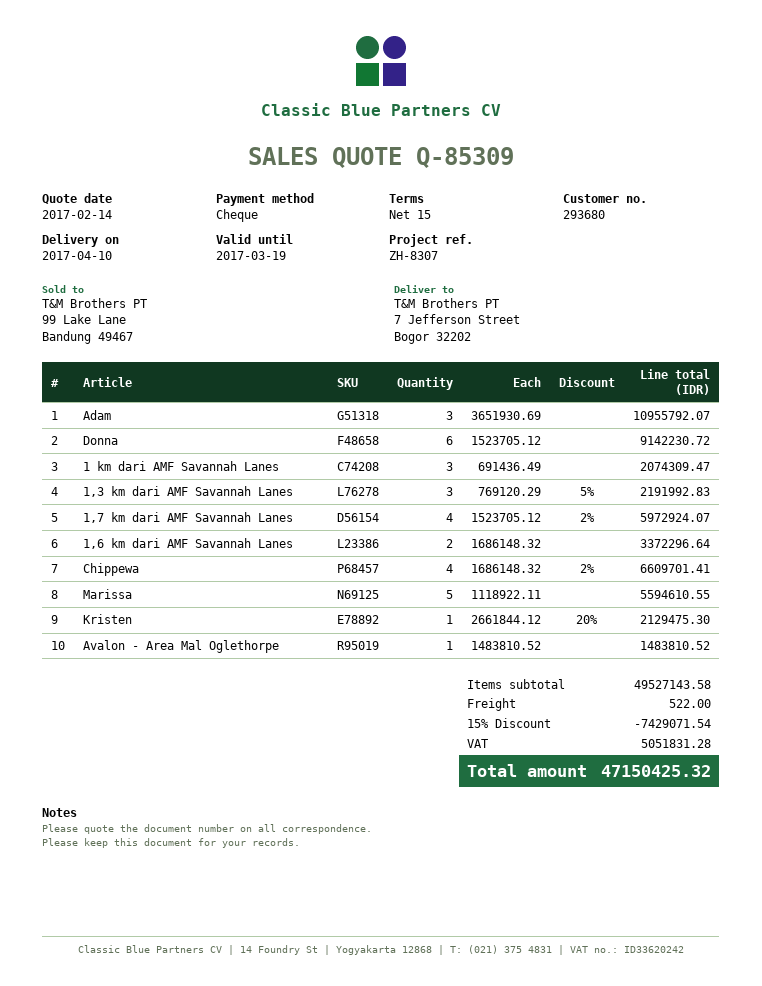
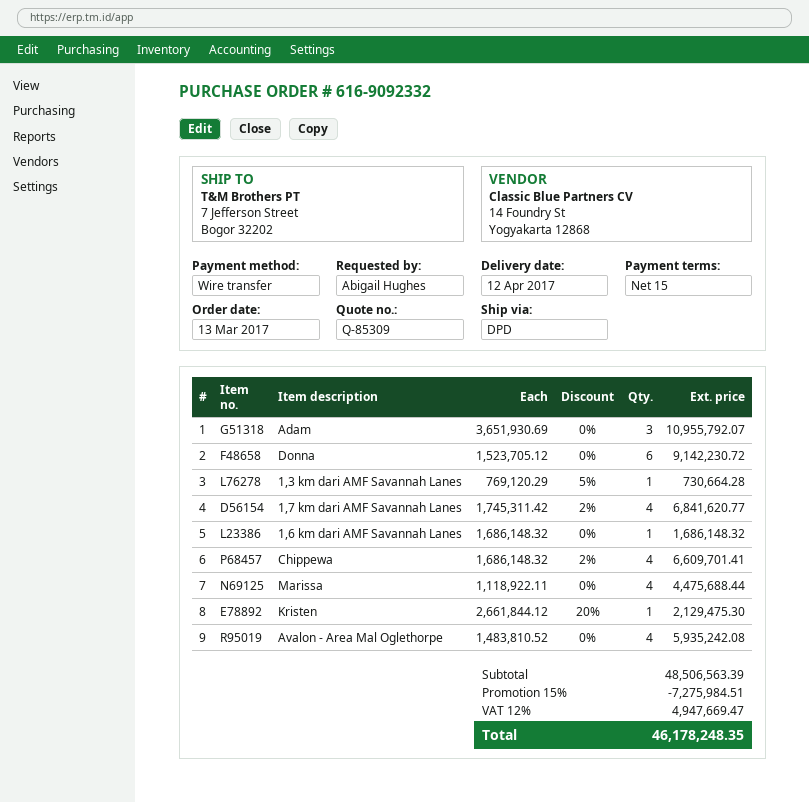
delivery date: 2017-04-10 -> 2017-04-12
payment method: cheque -> bank transfer
1 km dari AMF Savannah Lanes: 3 x 691436.49 = 2074309.47 -> none
1,3 km dari AMF Savannah Lanes: 3 x 769120.29 - 5% = 2191992.83 -> 1 x 769120.29 - 5% = 730664.28
1,7 km dari AMF Savannah Lanes: 4 x 1523705.12 - 2% = 5972924.07 -> 4 x 1745311.42 - 2% = 6841620.77
1,6 km dari AMF Savannah Lanes: 2 x 1686148.32 = 3372296.64 -> 1 x 1686148.32 = 1686148.32
Marissa: 5 x 1118922.11 = 5594610.55 -> 4 x 1118922.11 = 4475688.44
Avalon - Area Mal Oglethorpe: 1 x 1483810.52 = 1483810.52 -> 4 x 1483810.52 = 5935242.08
subtotal: 49527143.58 -> 48506563.39
discount: 15% = 7429071.54 -> 15% = 7275984.51
shipping: 522.00 -> none
tax: 5051831.28 -> 4947669.47
total: 47150425.32 -> 46178248.35

